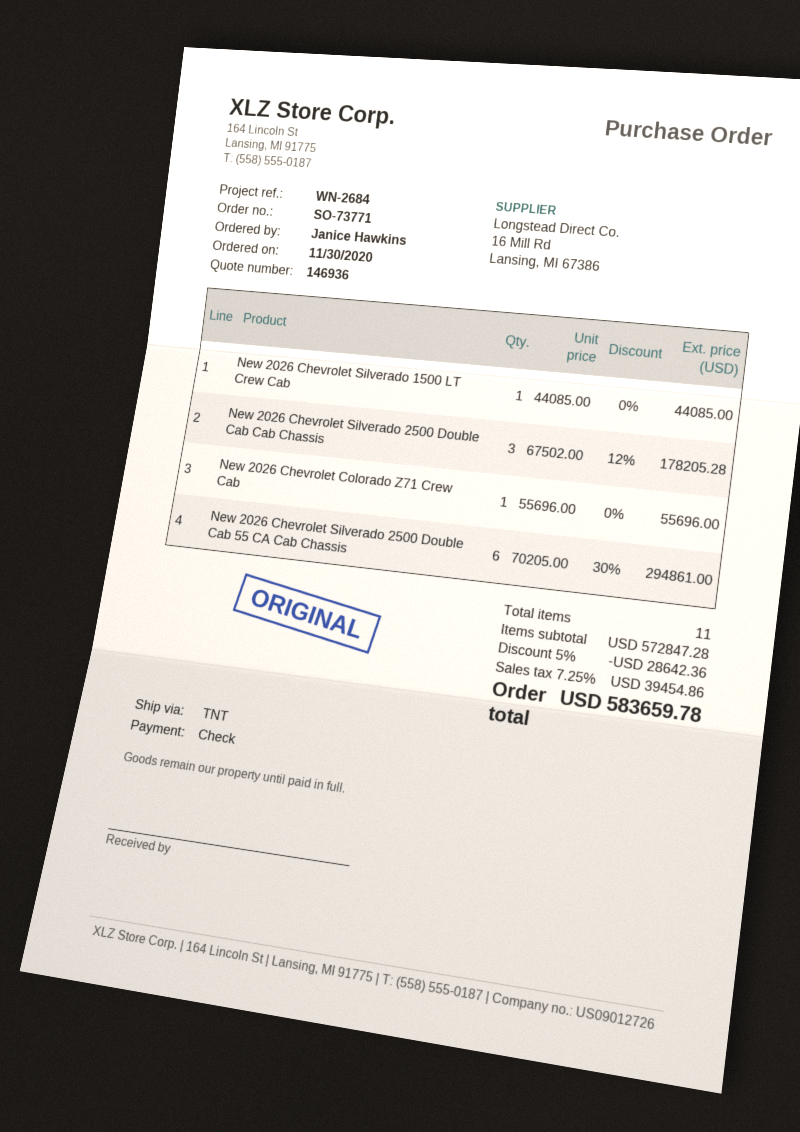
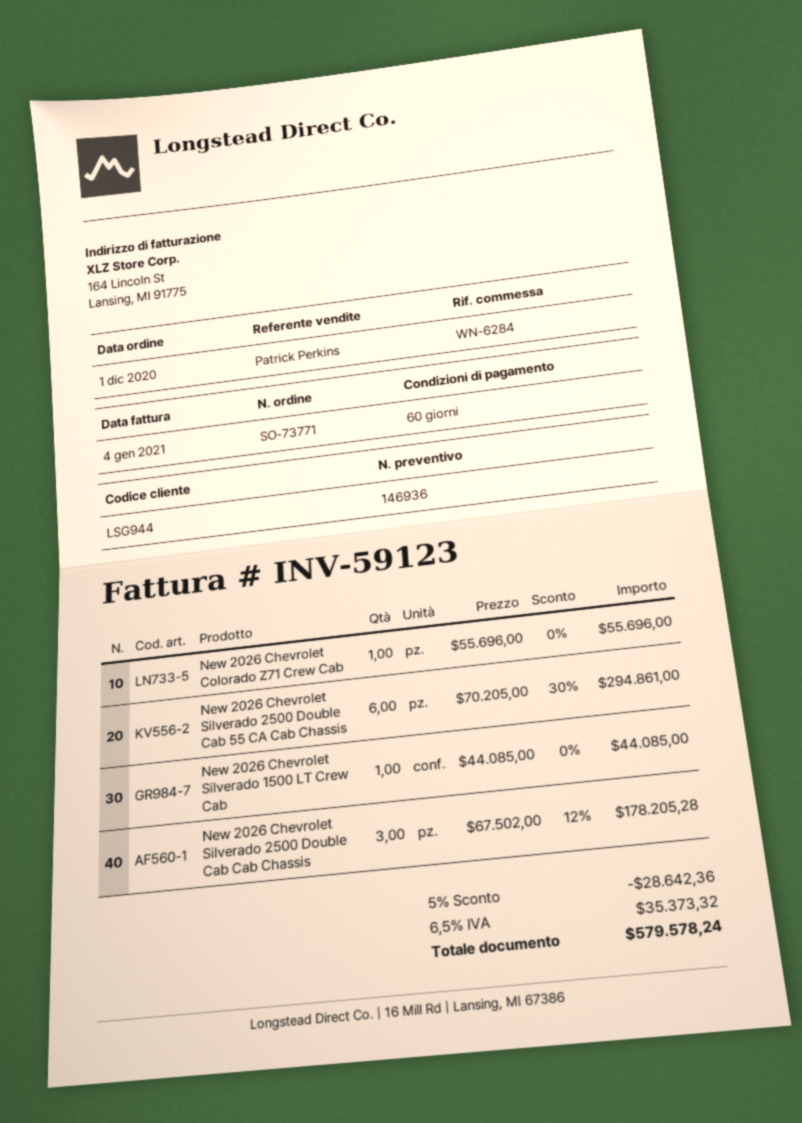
order date: 2020-11-30 -> 2020-12-01
reference: WN-2684 -> WN-6284
tax: 7.25% = 39454.86 -> 6.5% = 35373.32
total: 583659.78 -> 579578.24

